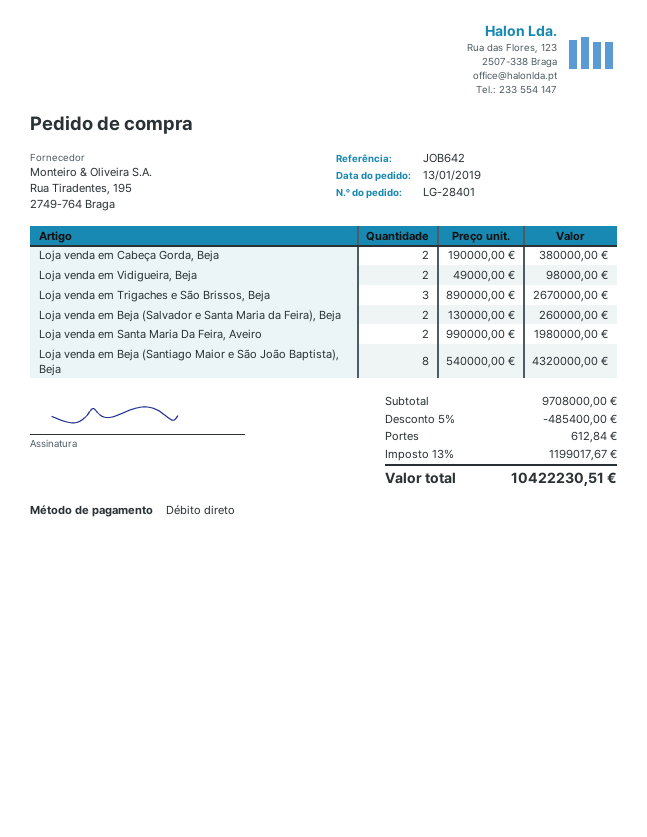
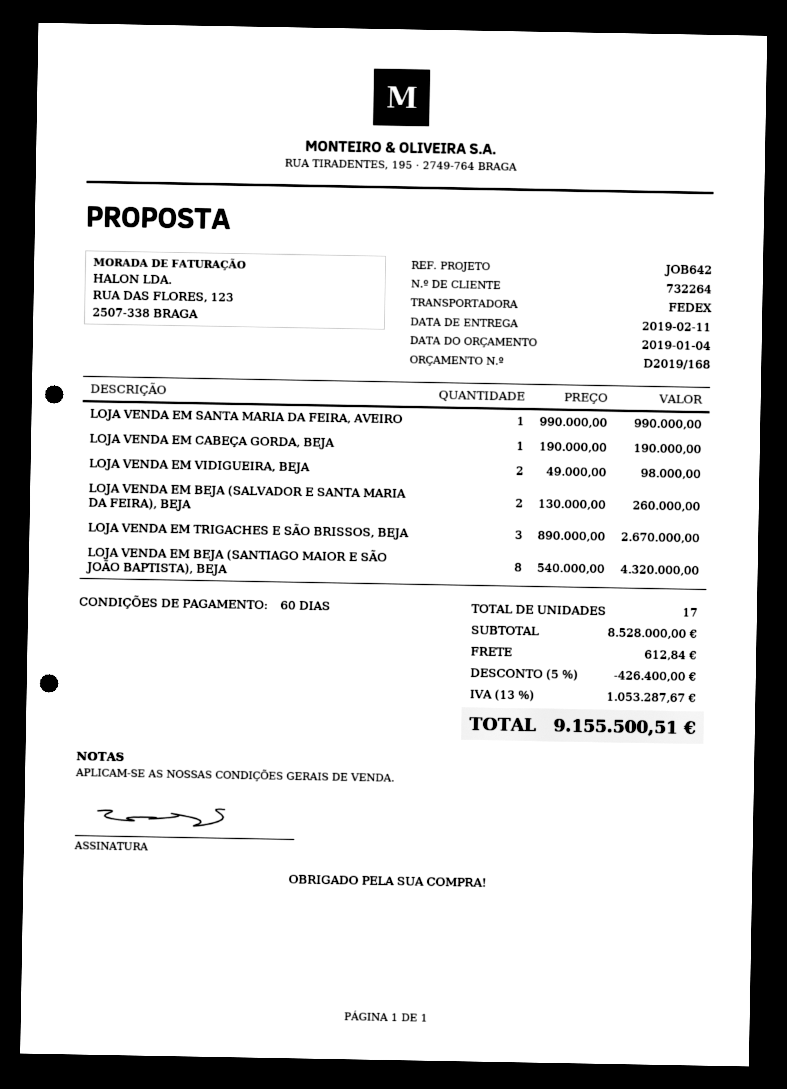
Loja venda em Cabeça Gorda, Beja: 2 x 190000.00 = 380000.00 -> 1 x 190000.00 = 190000.00
Loja venda em Santa Maria Da Feira, Aveiro: 2 x 990000.00 = 1980000.00 -> 1 x 990000.00 = 990000.00
subtotal: 9708000.00 -> 8528000.00
discount: 5% = 485400.00 -> 5% = 426400.00
tax: 13% = 1199017.67 -> 13% = 1053287.67
total: 10422230.51 -> 9155500.51

